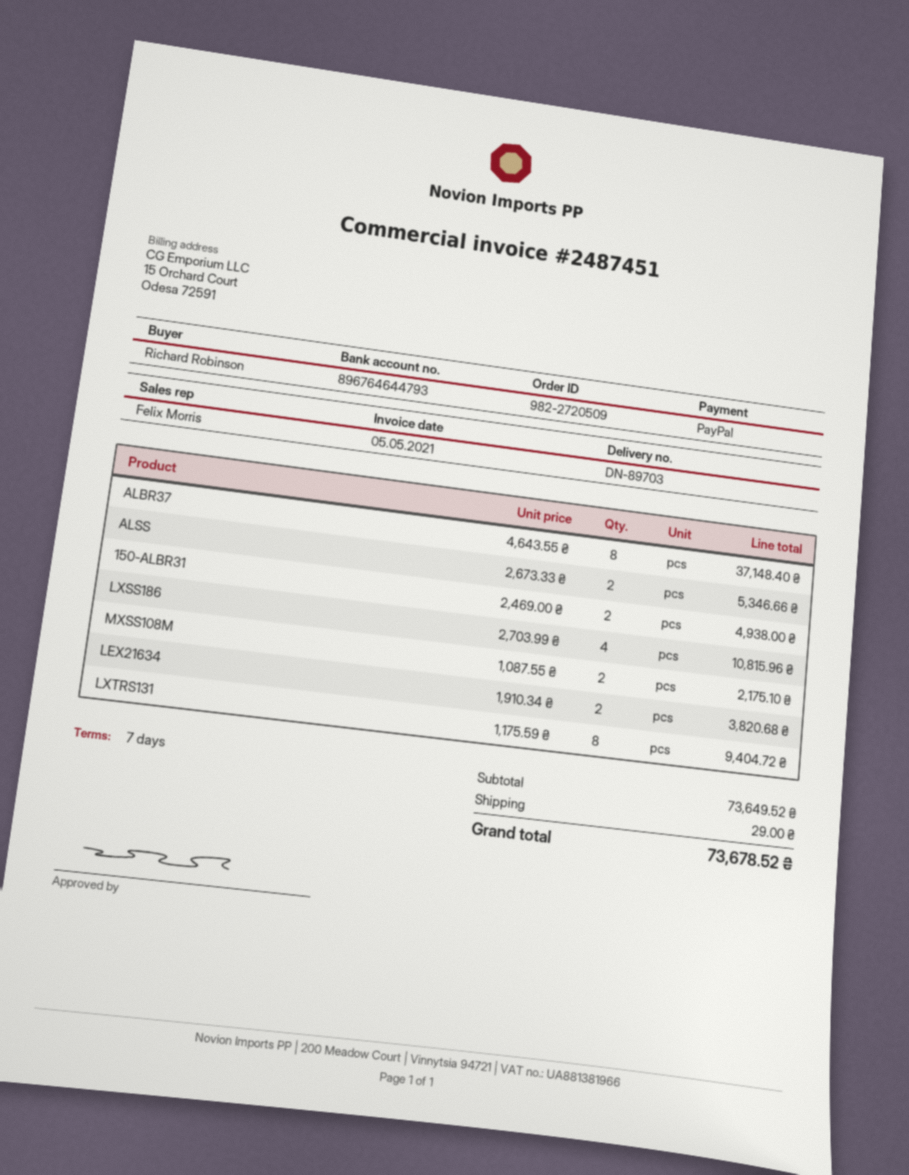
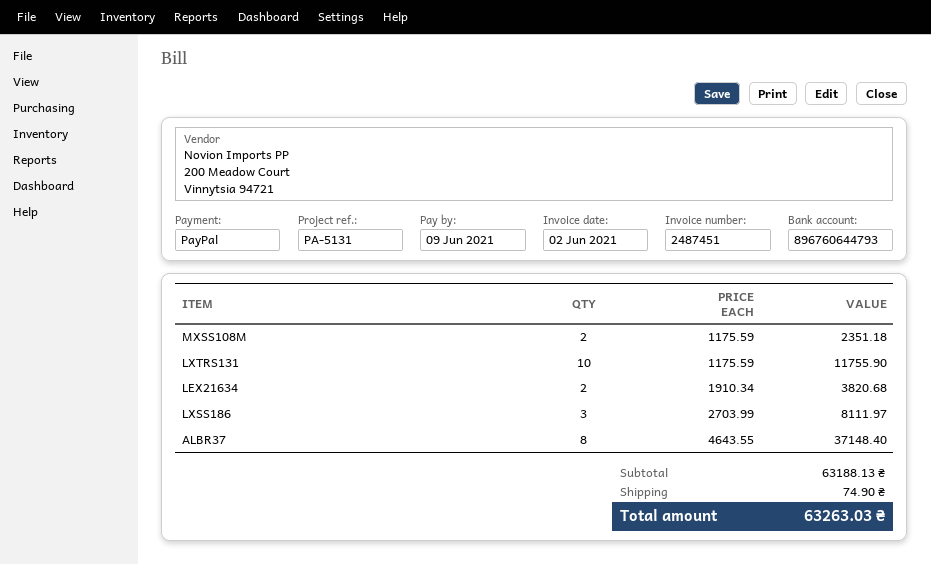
invoice date: 2021-05-05 -> 2021-06-02
bank account: 896764644793 -> 896760644793
ALSS: 2 x 2673.33 = 5346.66 -> none
150-ALBR31: 2 x 2469.00 = 4938.00 -> none
LXSS186: 4 x 2703.99 = 10815.96 -> 3 x 2703.99 = 8111.97
MXSS108M: 2 x 1087.55 = 2175.10 -> 2 x 1175.59 = 2351.18
LXTRS131: 8 x 1175.59 = 9404.72 -> 10 x 1175.59 = 11755.90
subtotal: 73649.52 -> 63188.13
shipping: 29.00 -> 74.90
total: 73678.52 -> 63263.03

